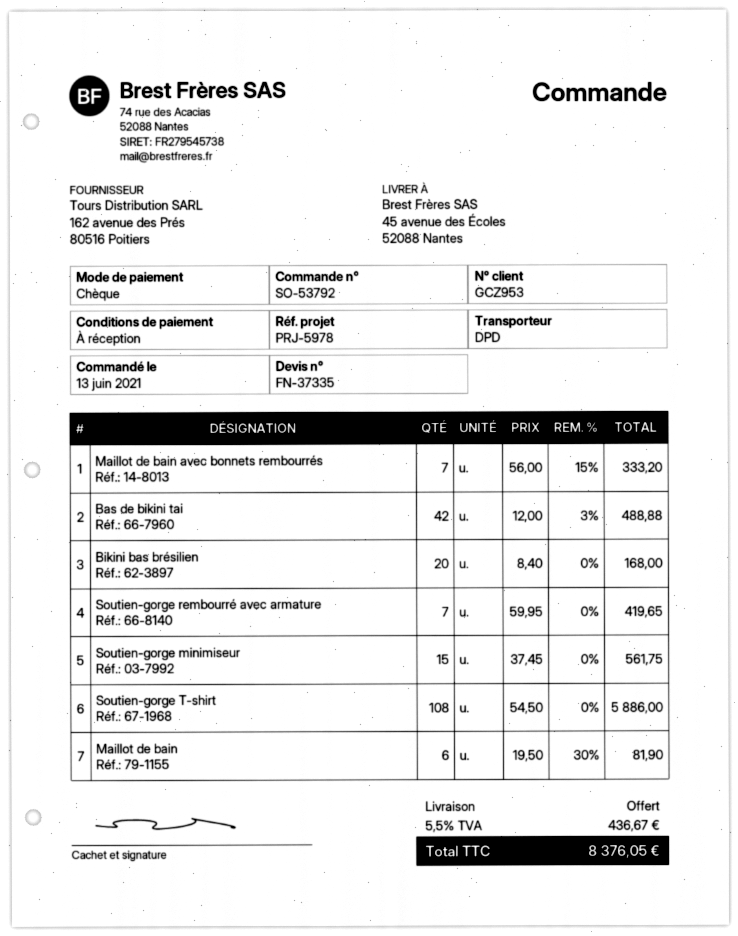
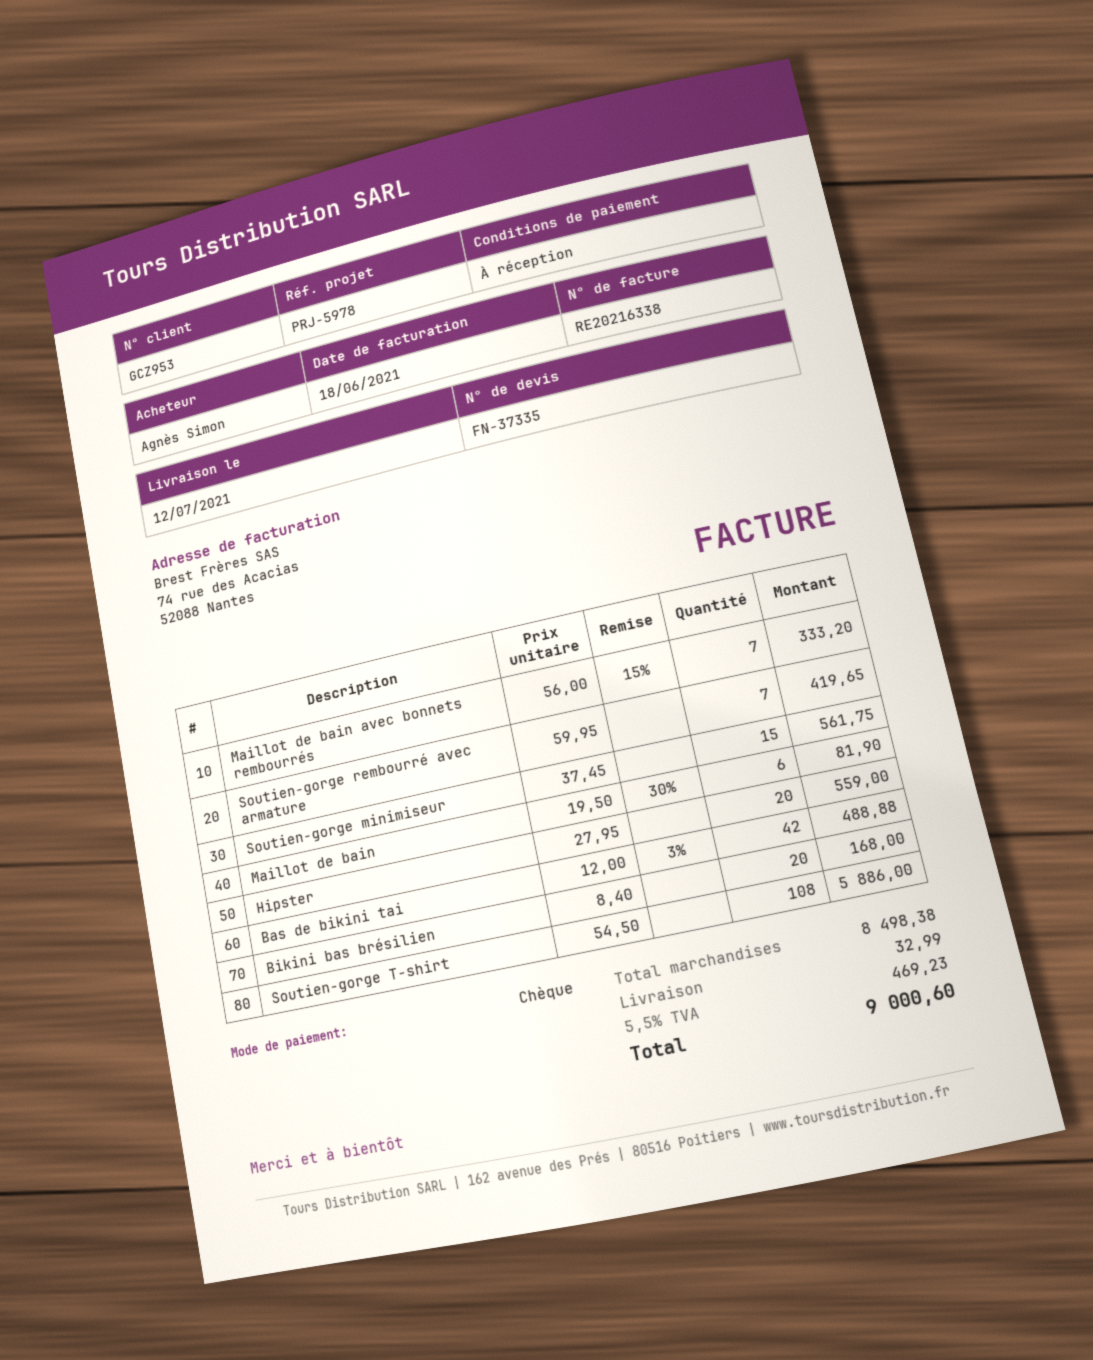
Hipster: none -> 20 x 27.95 = 559.00
shipping: 0.00 -> 32.99
tax: 5.5% = 436.67 -> 5.5% = 469.23
total: 8376.05 -> 9000.60

